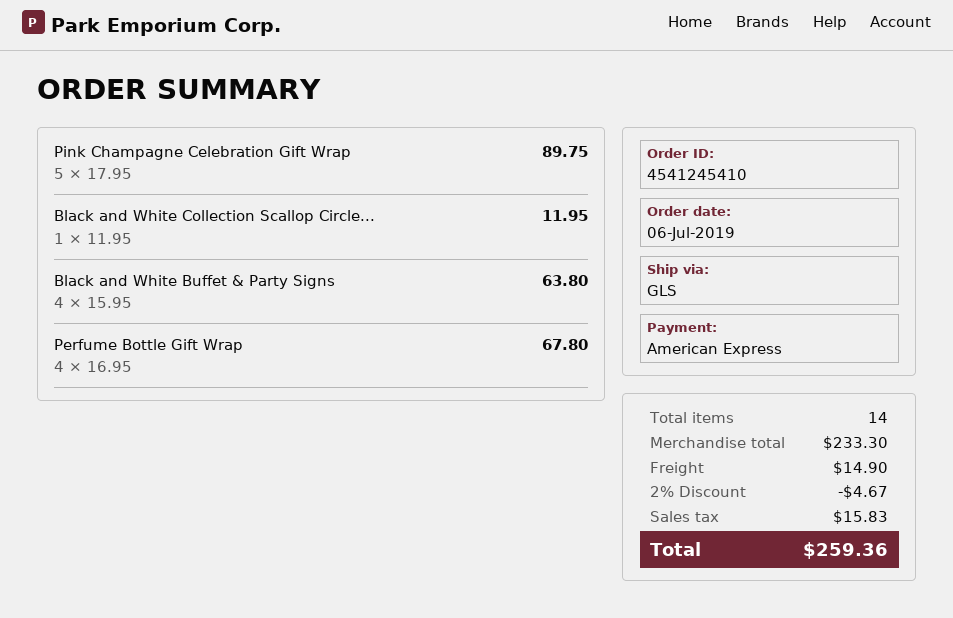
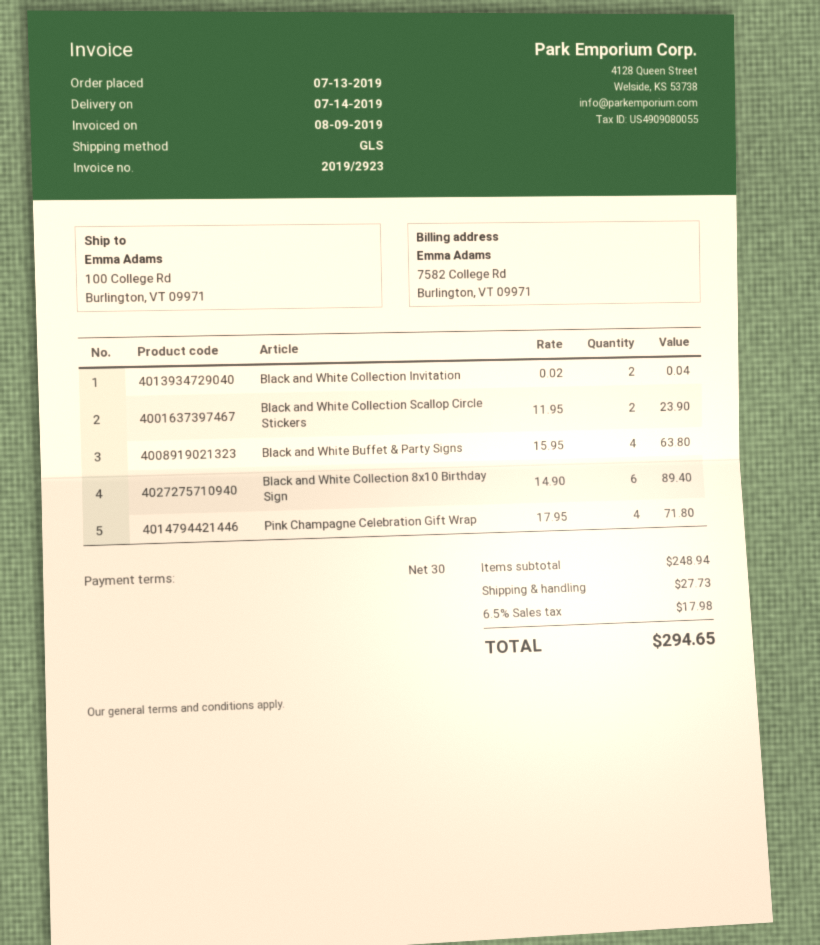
order date: 2019-07-06 -> 2019-07-13
Pink Champagne Celebration Gift Wrap: 5 x 17.95 = 89.75 -> 4 x 17.95 = 71.80
Black and White Collection Scallop Circle...: 1 x 11.95 = 11.95 -> 2 x 11.95 = 23.90
Perfume Bottle Gift Wrap: 4 x 16.95 = 67.80 -> none
Black and White Collection Invitation: none -> 2 x 0.02 = 0.04
Black and White Collection 8x10 Birthday Sign: none -> 6 x 14.90 = 89.40
subtotal: 233.30 -> 248.94
discount: 2% = 4.67 -> none
shipping: 14.90 -> 27.73
tax: 15.83 -> 17.98
total: 259.36 -> 294.65

